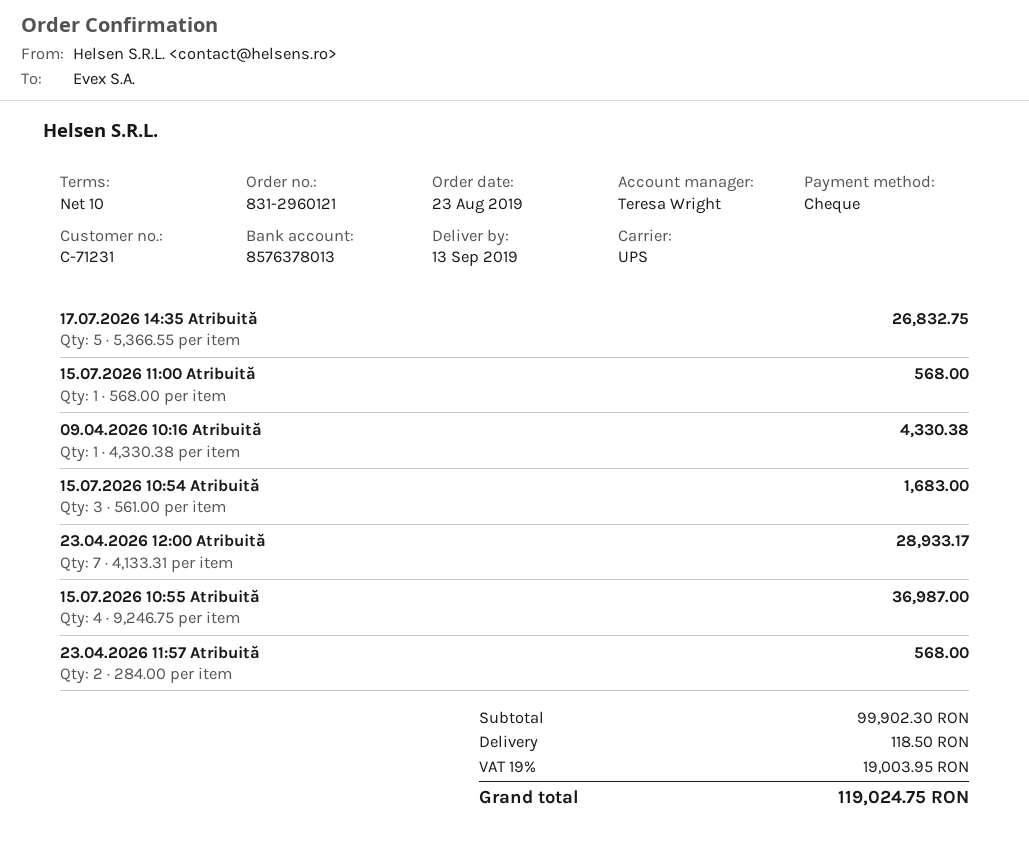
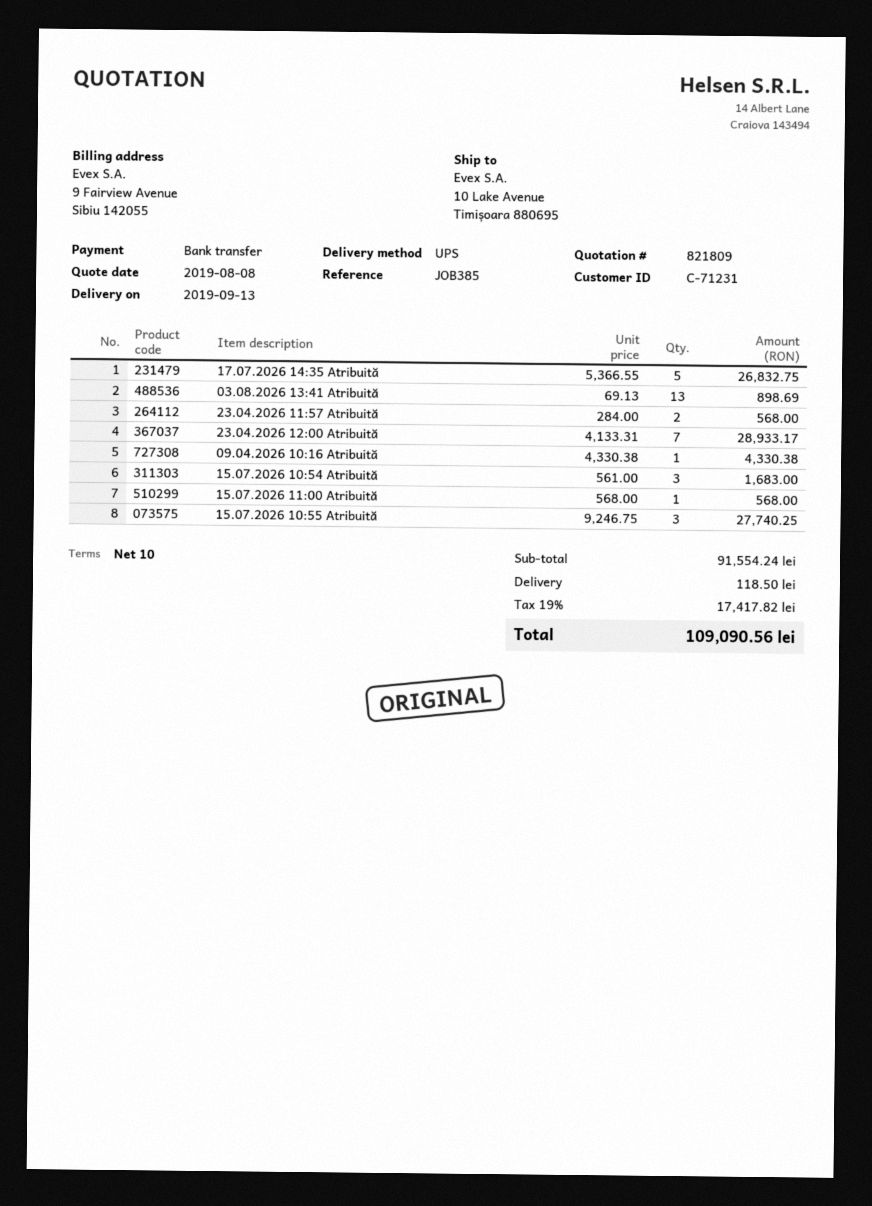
payment method: cheque -> bank transfer
15.07.2026 10:55 Atribuită: 4 x 9246.75 = 36987.00 -> 3 x 9246.75 = 27740.25
03.08.2026 13:41 Atribuită: none -> 13 x 69.13 = 898.69
subtotal: 99902.30 -> 91554.24
tax: 19% = 19003.95 -> 19% = 17417.82
total: 119024.75 -> 109090.56

